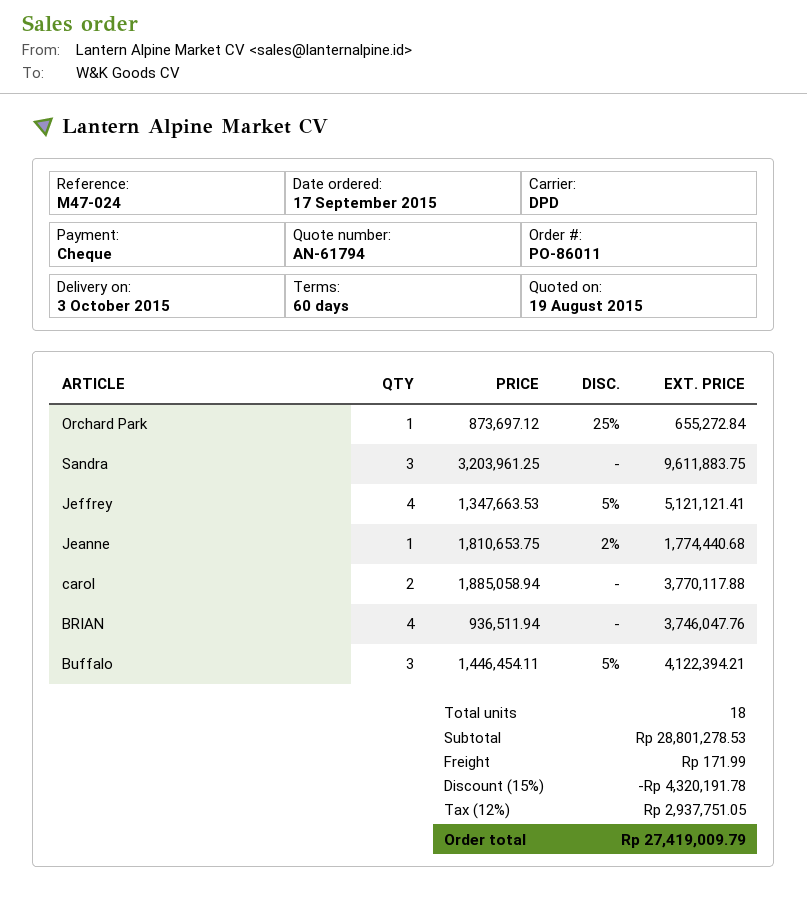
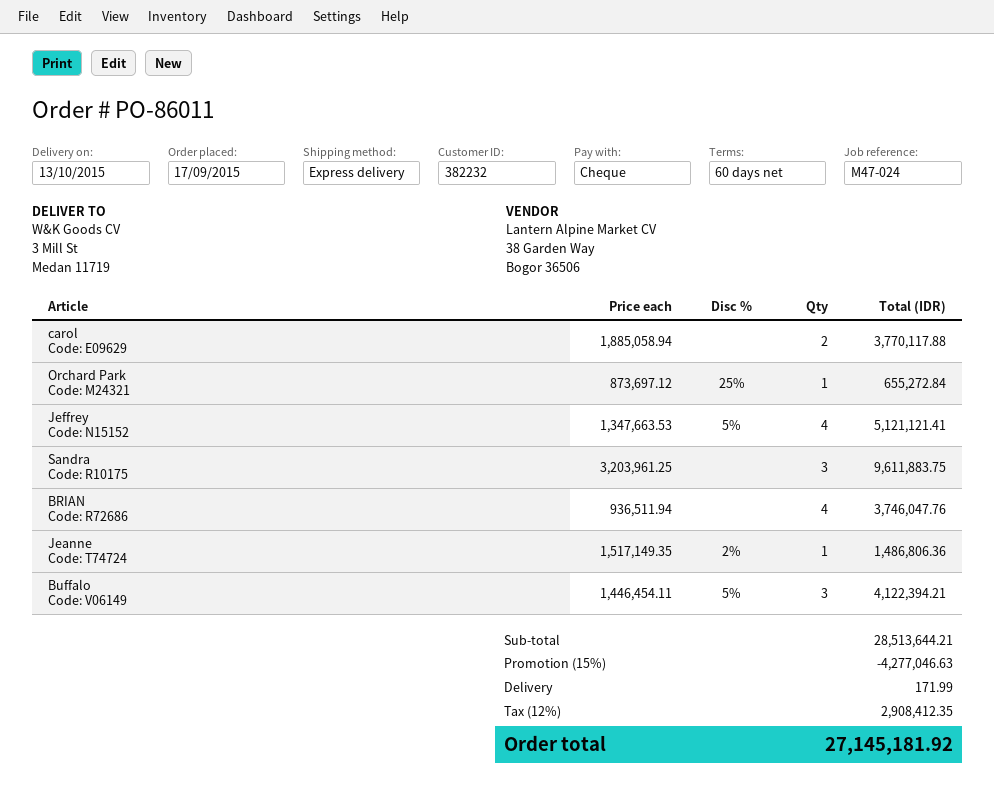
delivery date: 2015-10-03 -> 2015-10-13
shipping method: DPD -> express
Jeanne: 1 x 1810653.75 - 2% = 1774440.68 -> 1 x 1517149.35 - 2% = 1486806.36
subtotal: 28801278.53 -> 28513644.21
discount: 15% = 4320191.78 -> 15% = 4277046.63
tax: 12% = 2937751.05 -> 12% = 2908412.35
total: 27419009.79 -> 27145181.92

